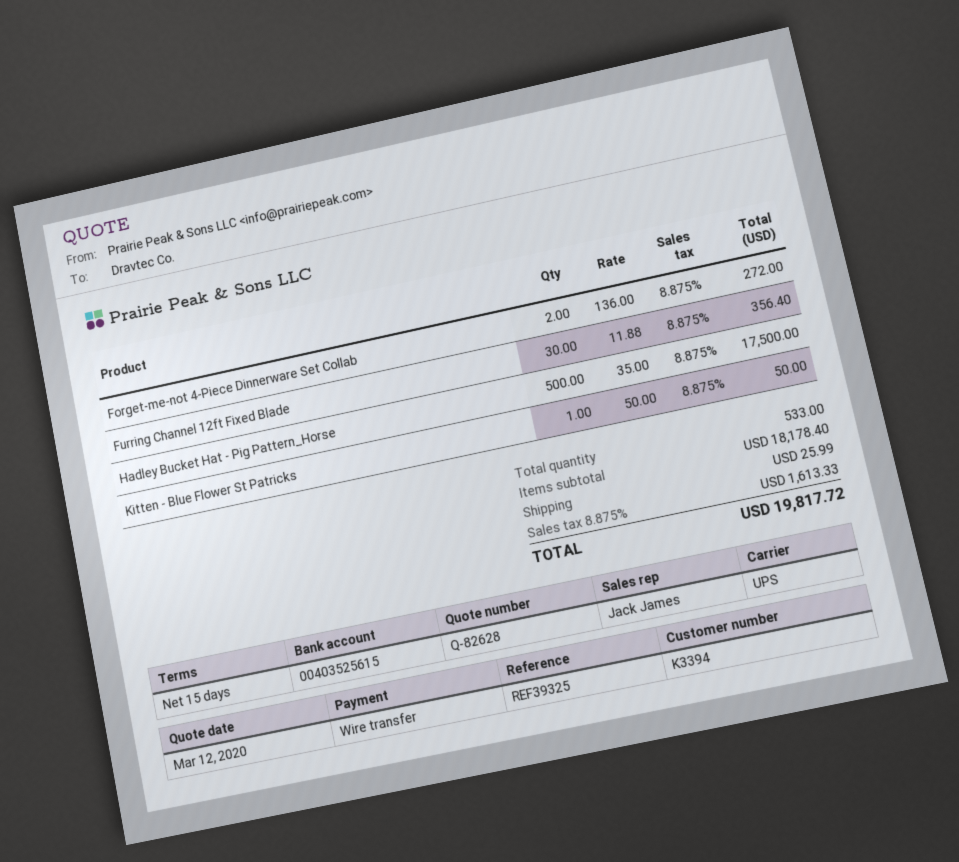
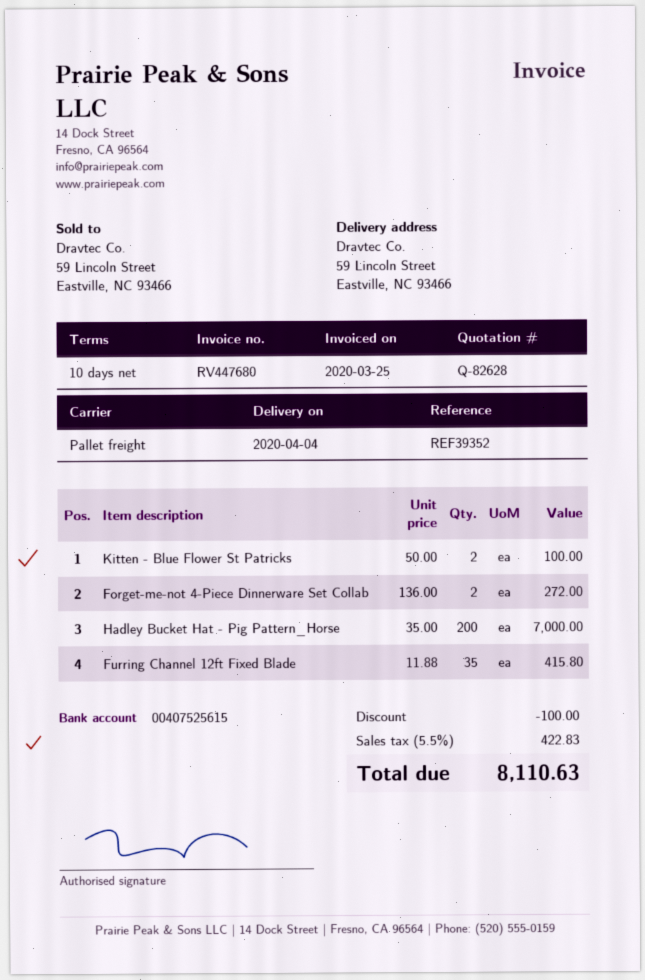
payment terms: 15 days -> 10 days
reference: REF39325 -> REF39352
bank account: 00403525615 -> 00407525615
shipping method: UPS -> pallet freight
Furring Channel 12ft Fixed Blade: 30 x 11.88 = 356.40 -> 35 x 11.88 = 415.80
Hadley Bucket Hat - Pig Pattern_Horse: 500 x 35.00 = 17500.00 -> 200 x 35.00 = 7000.00
Kitten - Blue Flower St Patricks: 1 x 50.00 = 50.00 -> 2 x 50.00 = 100.00
discount: none -> 100.00
shipping: 25.99 -> none
tax: 8.875% = 1613.33 -> 5.5% = 422.83
total: 19817.72 -> 8110.63

